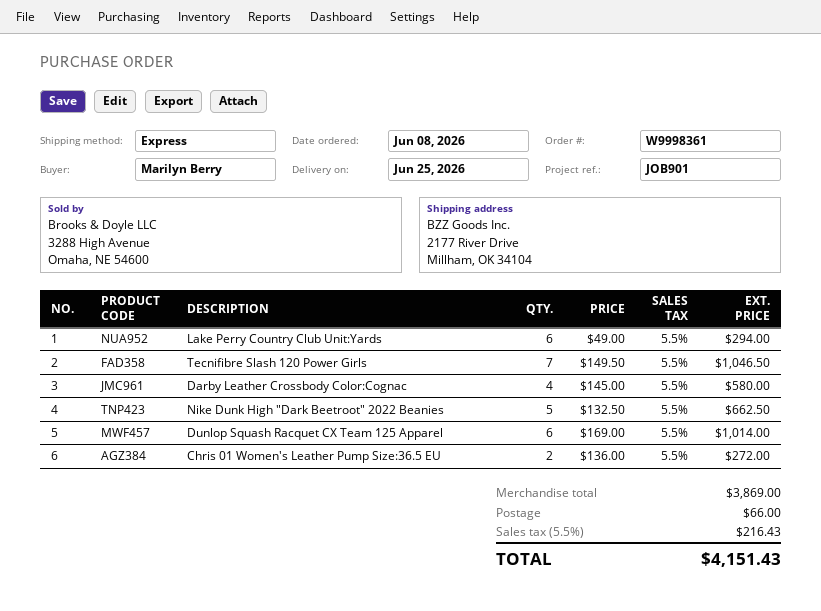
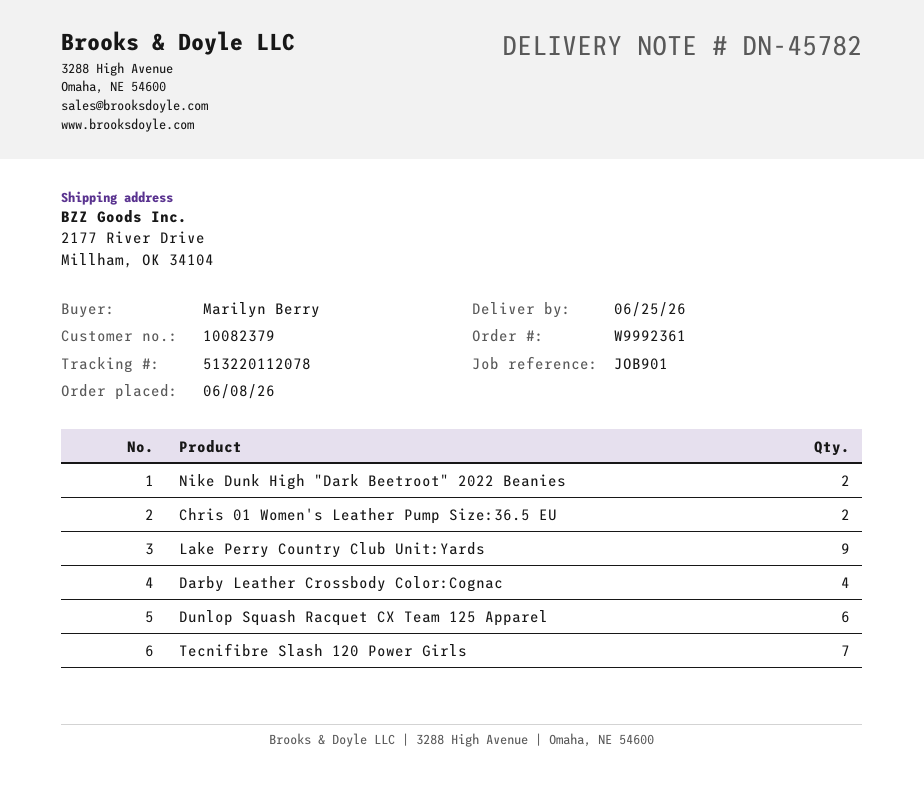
order number: W9998361 -> W9992361
Lake Perry Country Club Unit:Yards: 6 -> 9
Nike Dunk High "Dark Beetroot" 2022 Beanies: 5 -> 2

